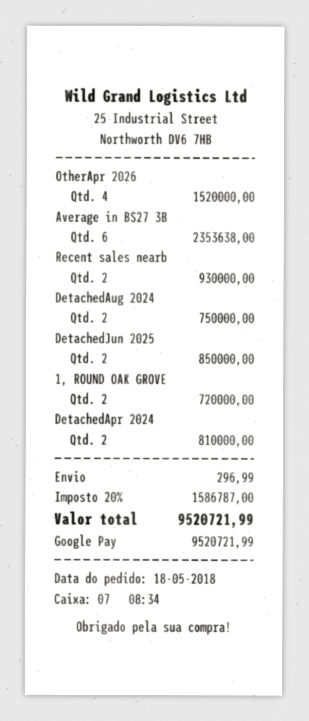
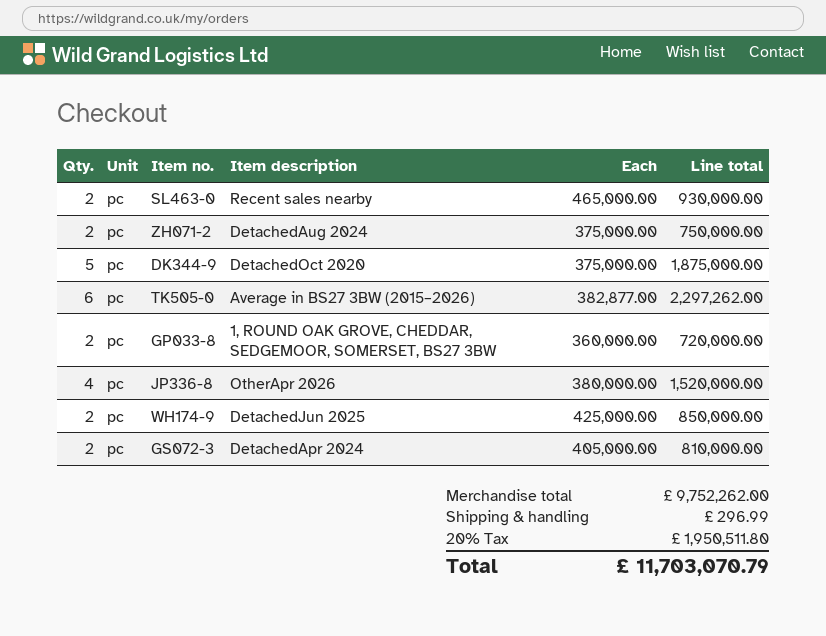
Average in BS27 3B: 6 for 2353638.00 -> 6 for 2297262.00
DetachedOct 2020: none -> 5 for 1875000.00
tax: 20% = 1586787.00 -> 20% = 1950511.80
total: 9520721.99 -> 11703070.79

